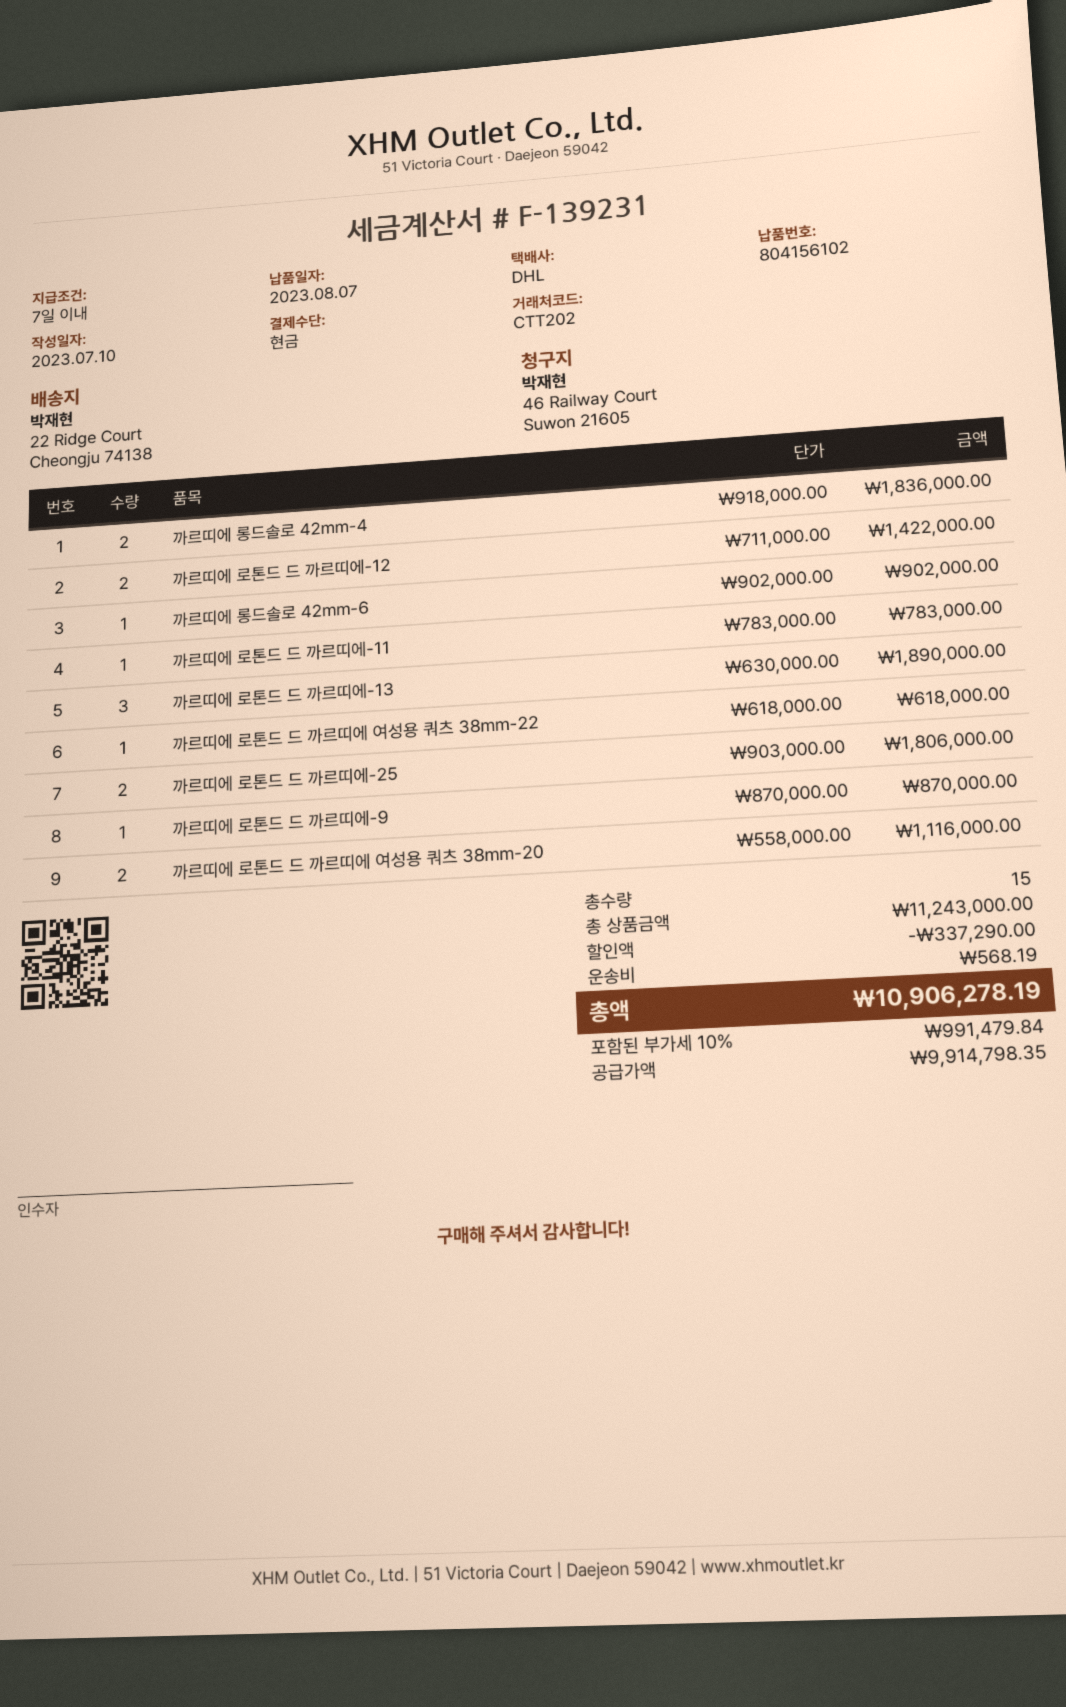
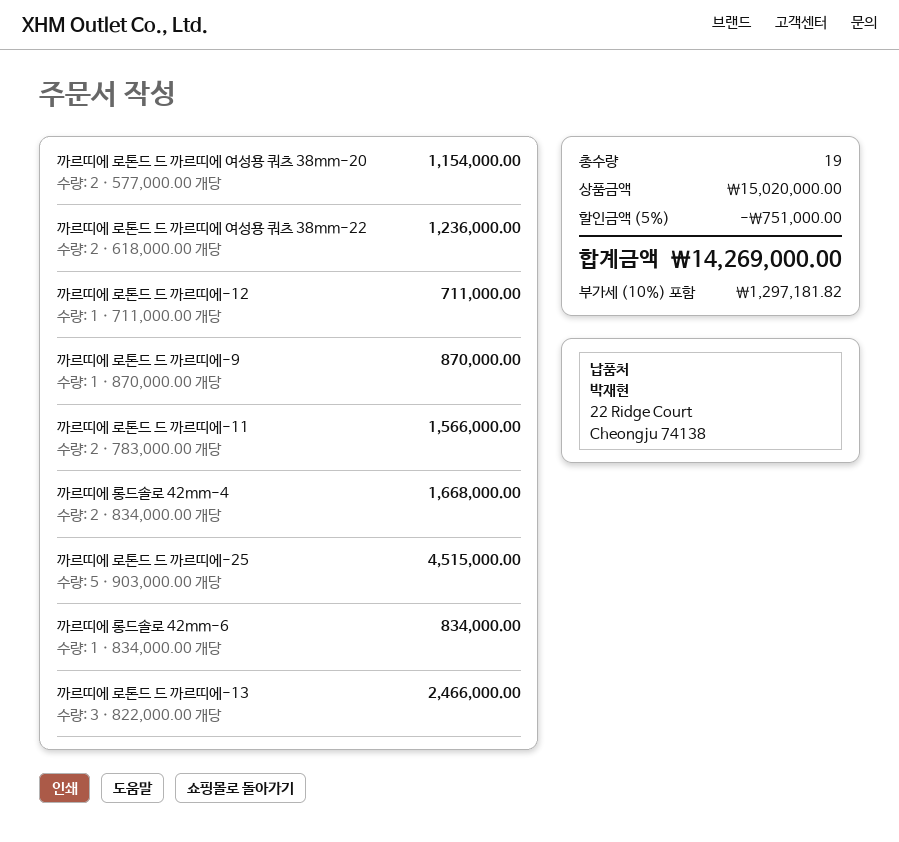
까르띠에 롱드솔로 42mm-4: 2 x 918000.00 = 1836000.00 -> 2 x 834000.00 = 1668000.00
까르띠에 로톤드 드 까르띠에-12: 2 x 711000.00 = 1422000.00 -> 1 x 711000.00 = 711000.00
까르띠에 롱드솔로 42mm-6: 1 x 902000.00 = 902000.00 -> 1 x 834000.00 = 834000.00
까르띠에 로톤드 드 까르띠에-11: 1 x 783000.00 = 783000.00 -> 2 x 783000.00 = 1566000.00
까르띠에 로톤드 드 까르띠에-13: 3 x 630000.00 = 1890000.00 -> 3 x 822000.00 = 2466000.00
까르띠에 로톤드 드 까르띠에 여성용 쿼츠 38mm-22: 1 x 618000.00 = 618000.00 -> 2 x 618000.00 = 1236000.00
까르띠에 로톤드 드 까르띠에-25: 2 x 903000.00 = 1806000.00 -> 5 x 903000.00 = 4515000.00
까르띠에 로톤드 드 까르띠에 여성용 쿼츠 38mm-20: 2 x 558000.00 = 1116000.00 -> 2 x 577000.00 = 1154000.00
total quantity: 15 -> 19
subtotal: 11243000.00 -> 15020000.00
discount: 337290.00 -> 751000.00
shipping: 568.19 -> none
tax: 10% = 991479.84 -> 10% = 1297181.82
total: 10906278.19 -> 14269000.00

